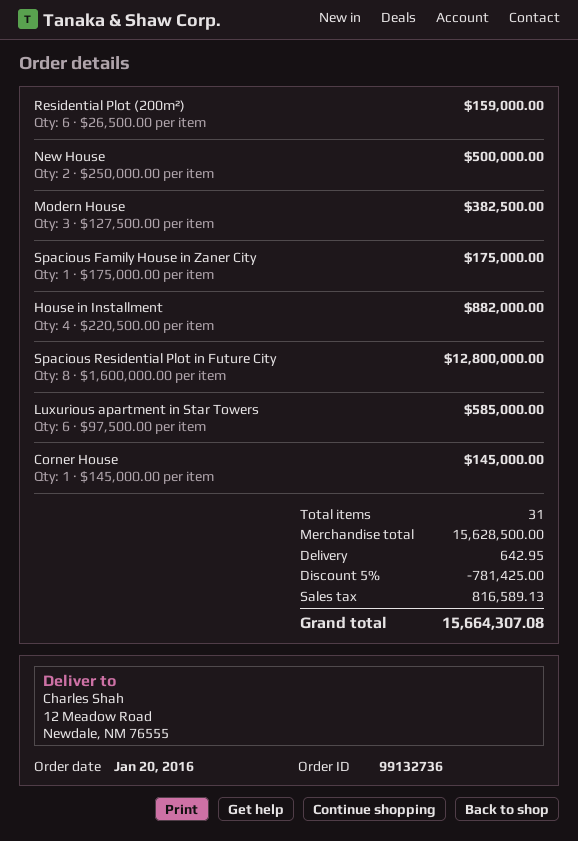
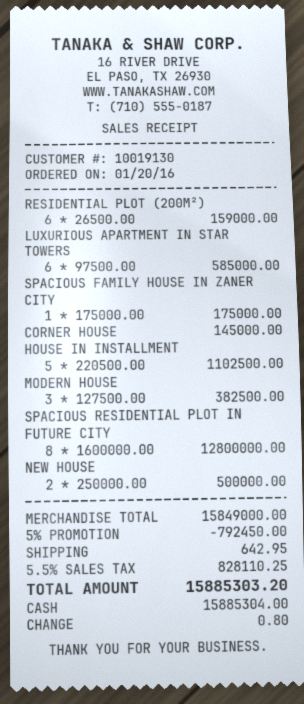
House in Installment: 4 x 220500.00 = 882000.00 -> 5 x 220500.00 = 1102500.00
subtotal: 15628500.00 -> 15849000.00
discount: 5% = 781425.00 -> 5% = 792450.00
tax: 816589.13 -> 828110.25
total: 15664307.08 -> 15885303.20

